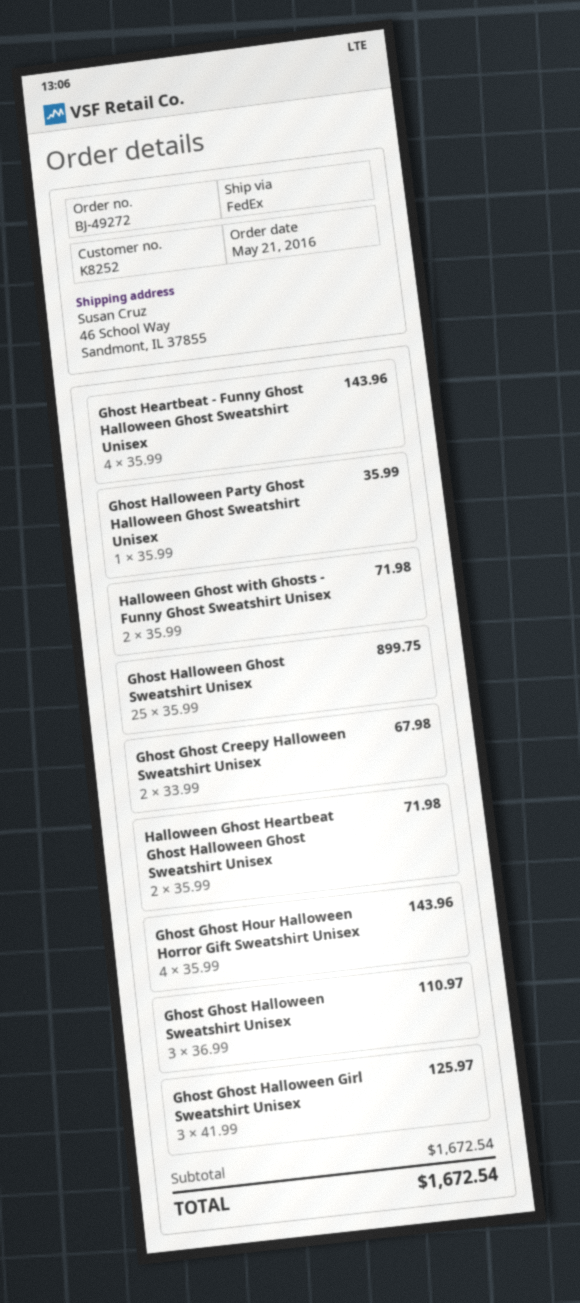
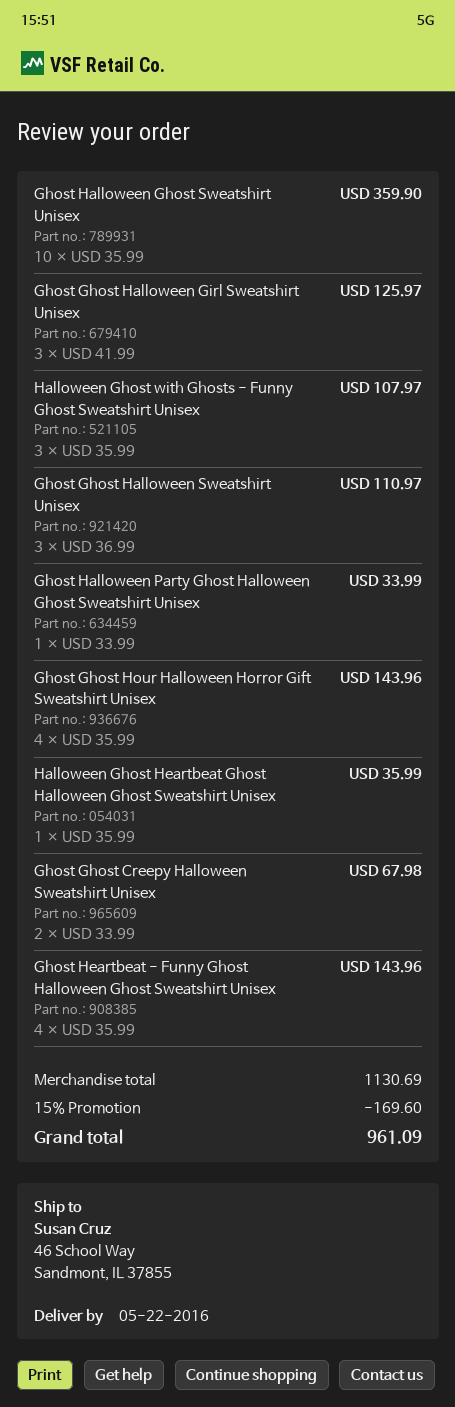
Ghost Halloween Party Ghost Halloween Ghost Sweatshirt Unisex: 1 x 35.99 = 35.99 -> 1 x 33.99 = 33.99
Halloween Ghost with Ghosts - Funny Ghost Sweatshirt Unisex: 2 x 35.99 = 71.98 -> 3 x 35.99 = 107.97
Ghost Halloween Ghost Sweatshirt Unisex: 25 x 35.99 = 899.75 -> 10 x 35.99 = 359.90
Halloween Ghost Heartbeat Ghost Halloween Ghost Sweatshirt Unisex: 2 x 35.99 = 71.98 -> 1 x 35.99 = 35.99
subtotal: 1672.54 -> 1130.69
discount: none -> 15% = 169.60
total: 1672.54 -> 961.09

